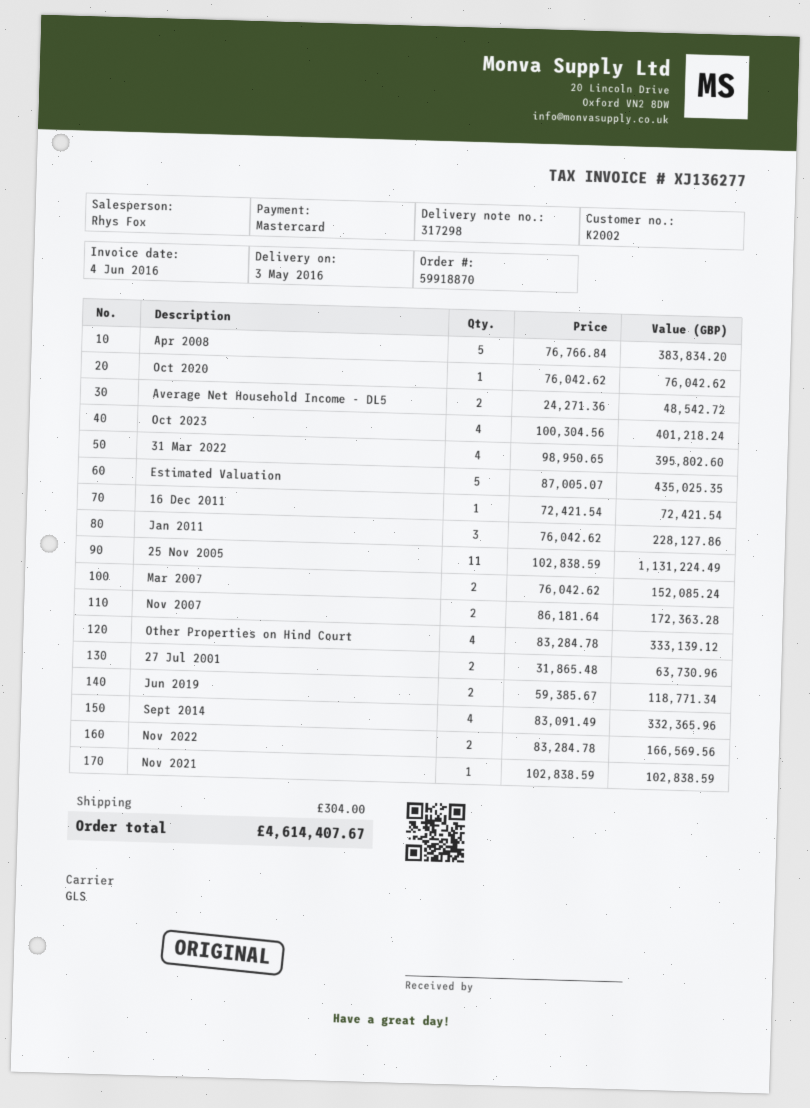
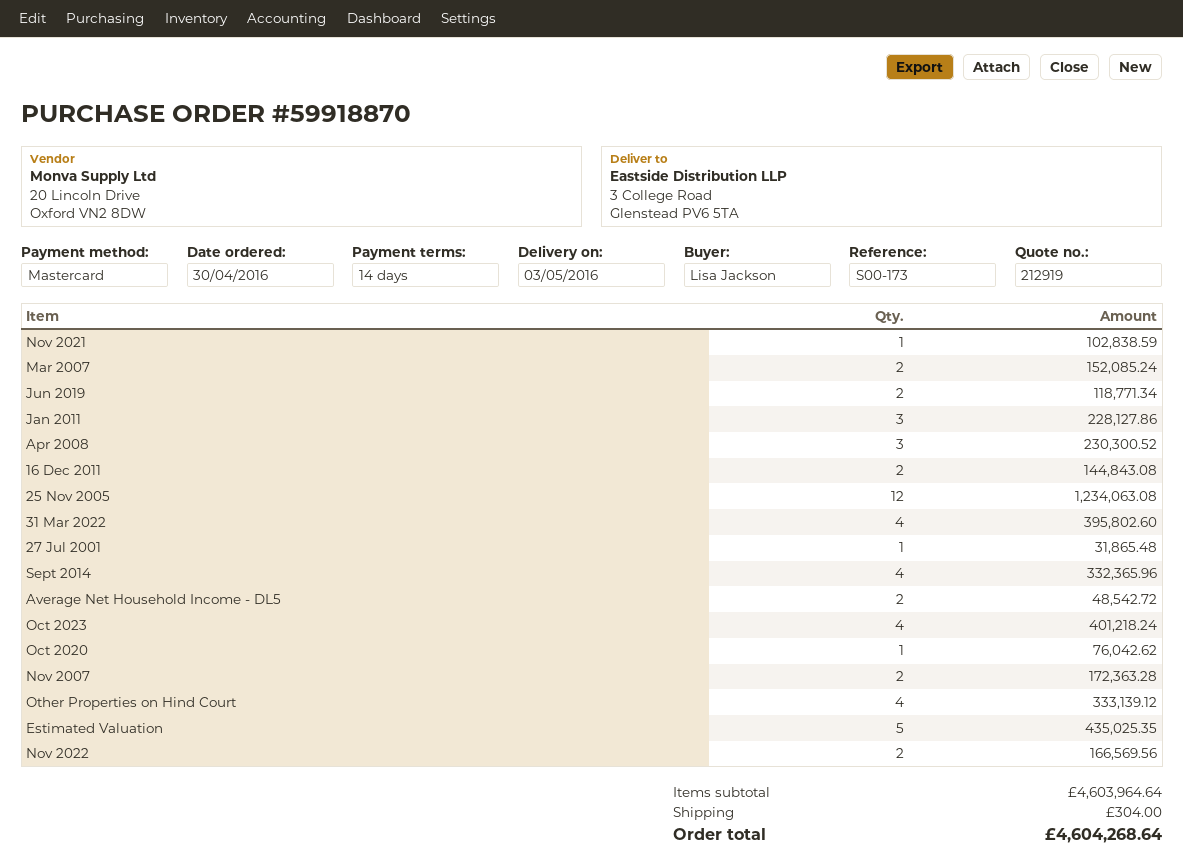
Apr 2008: 5 for 383834.20 -> 3 for 230300.52
16 Dec 2011: 1 for 72421.54 -> 2 for 144843.08
25 Nov 2005: 11 for 1131224.49 -> 12 for 1234063.08
27 Jul 2001: 2 for 63730.96 -> 1 for 31865.48
total: 4614407.67 -> 4604268.64

